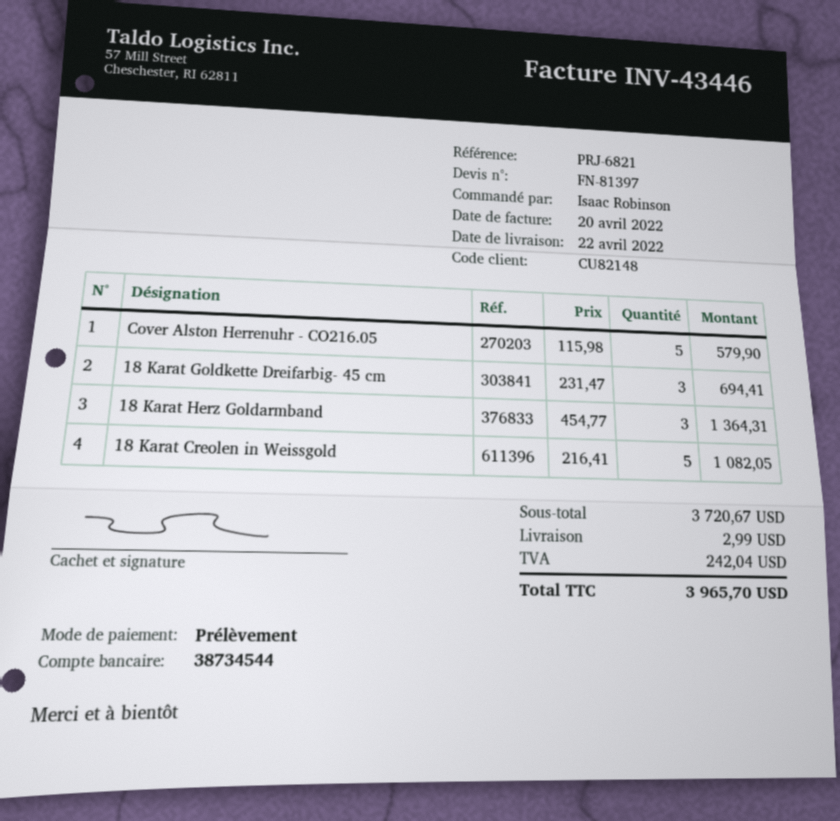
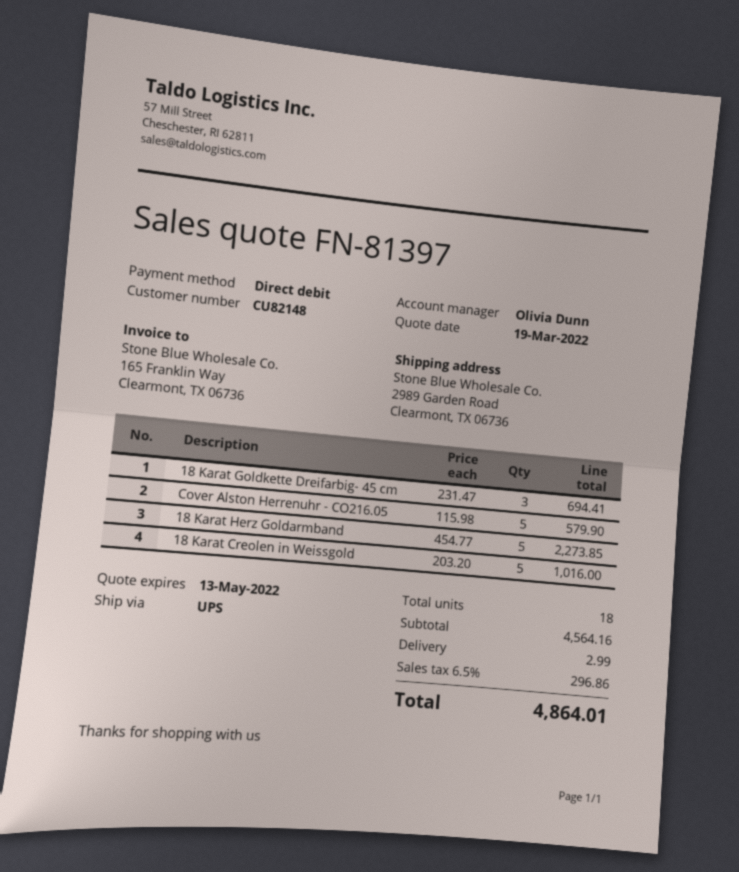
18 Karat Herz Goldarmband: 3 x 454.77 = 1364.31 -> 5 x 454.77 = 2273.85
18 Karat Creolen in Weissgold: 5 x 216.41 = 1082.05 -> 5 x 203.20 = 1016.00
subtotal: 3720.67 -> 4564.16
tax: 242.04 -> 296.86
total: 3965.70 -> 4864.01

